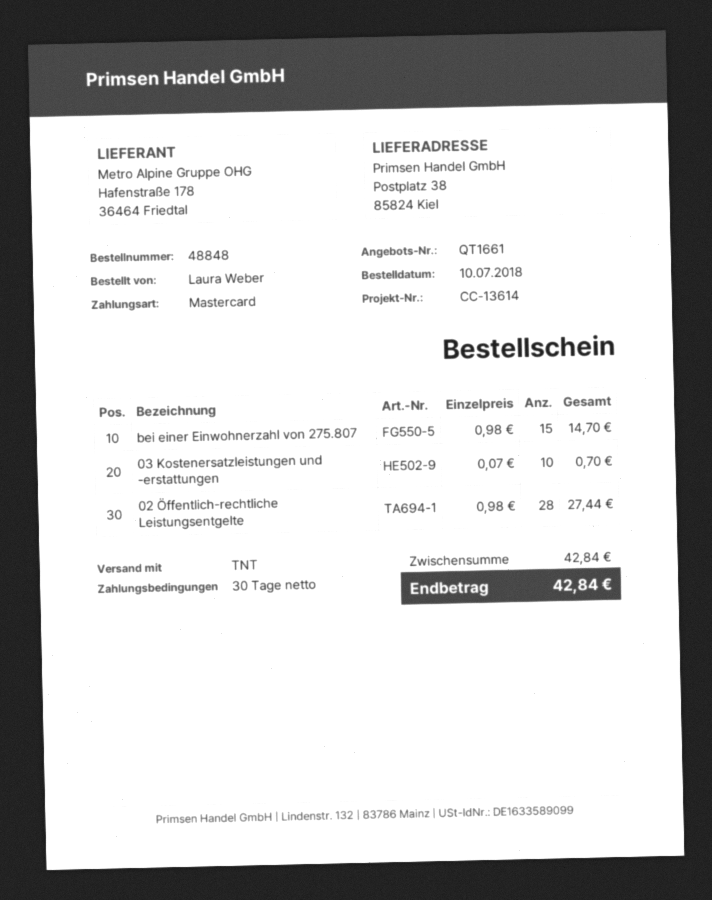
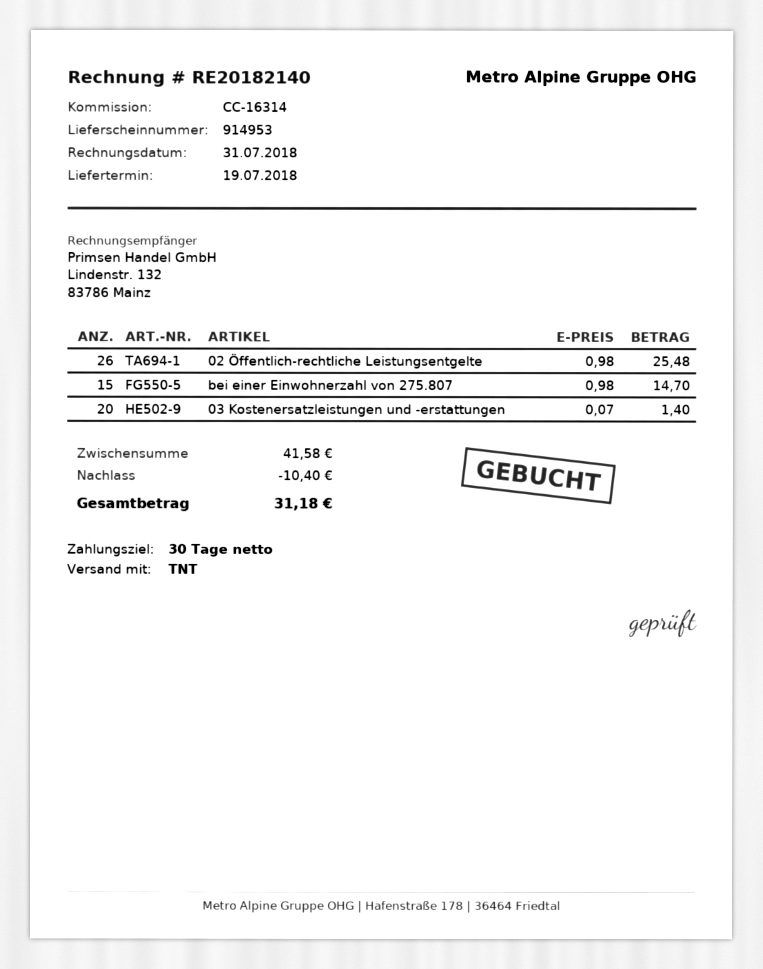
reference: CC-13614 -> CC-16314
03 Kostenersatzleistungen und -erstattungen: 10 x 0.07 = 0.70 -> 20 x 0.07 = 1.40
02 Öffentlich-rechtliche Leistungsentgelte: 28 x 0.98 = 27.44 -> 26 x 0.98 = 25.48
subtotal: 42.84 -> 41.58
discount: none -> 10.40
total: 42.84 -> 31.18

